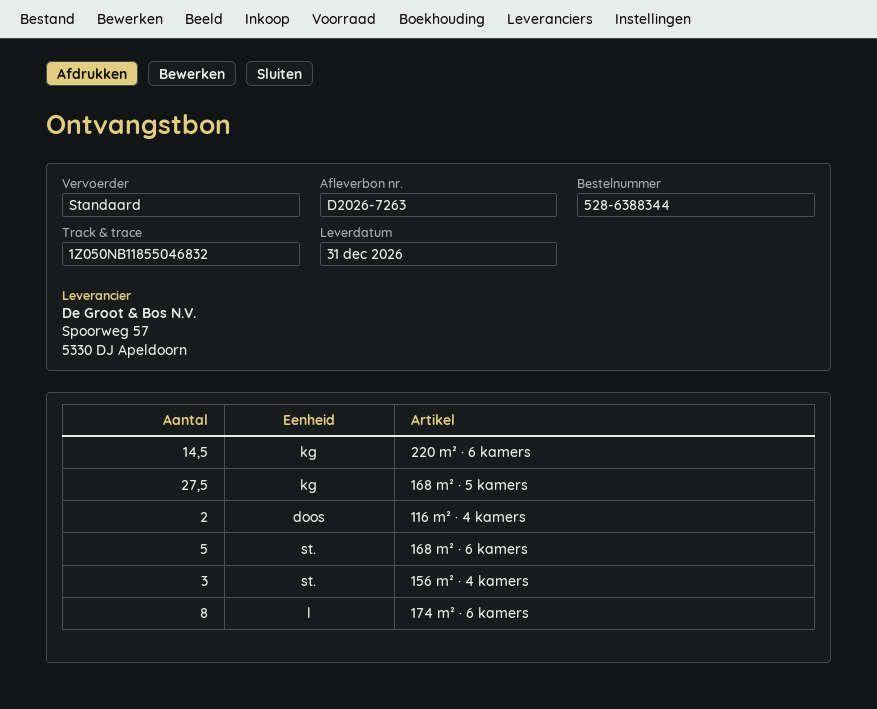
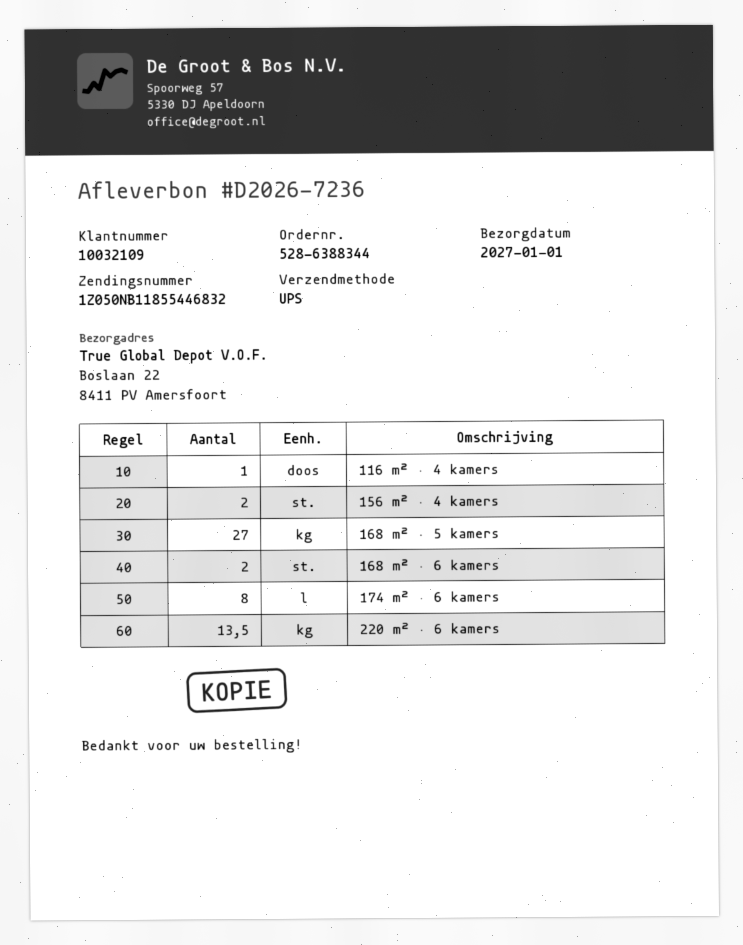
delivery note number: D2026-7263 -> D2026-7236
delivery date: 2026-12-31 -> 2027-01-01
shipping method: standard -> UPS
tracking number: 1Z050NB11855046832 -> 1Z050NB11855446832
220 m² · 6 kamers: 14.5 -> 13.5
168 m² · 5 kamers: 27.5 -> 27
116 m² · 4 kamers: 2 -> 1
168 m² · 6 kamers: 5 -> 2
156 m² · 4 kamers: 3 -> 2

